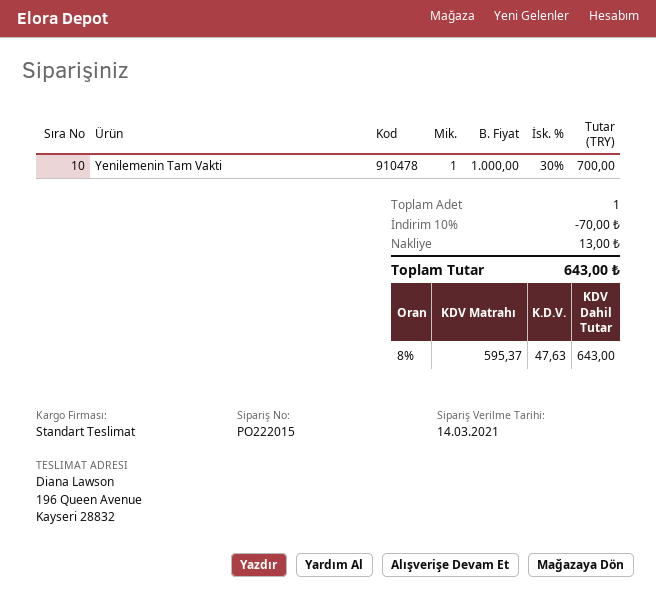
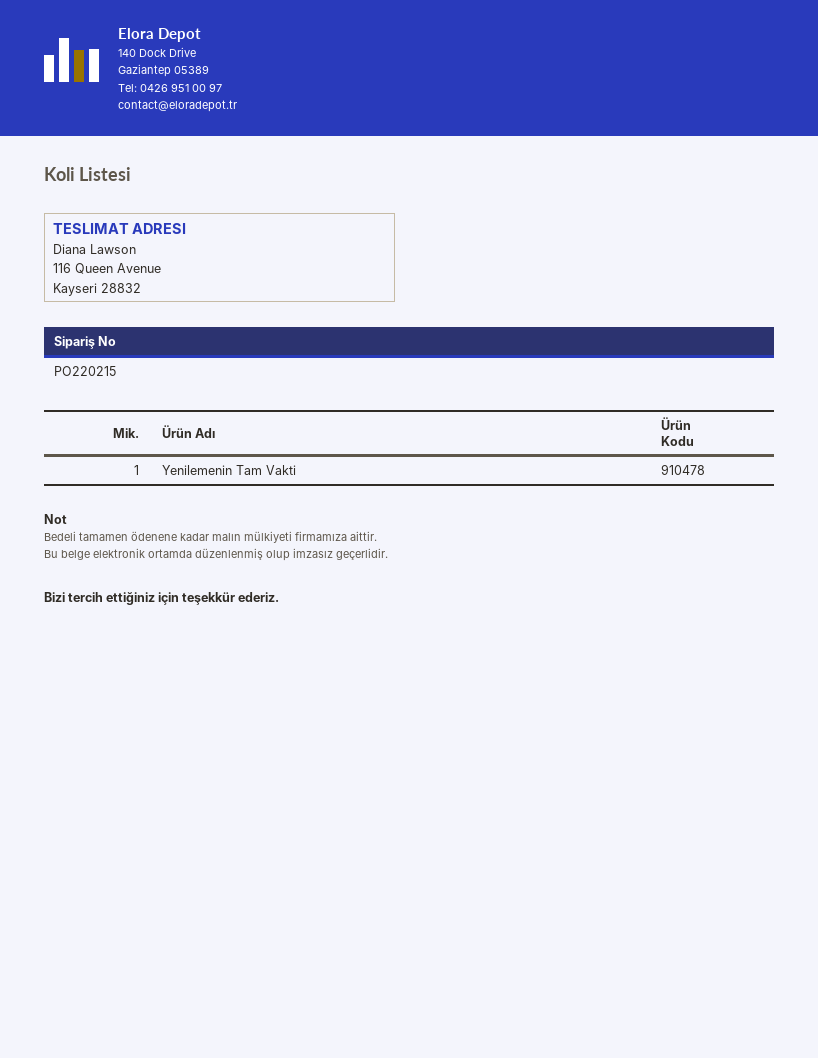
order number: PO222015 -> PO220215
ship to: 196 Queen Avenue, Kayseri 28832 -> 116 Queen Avenue, Kayseri 28832

